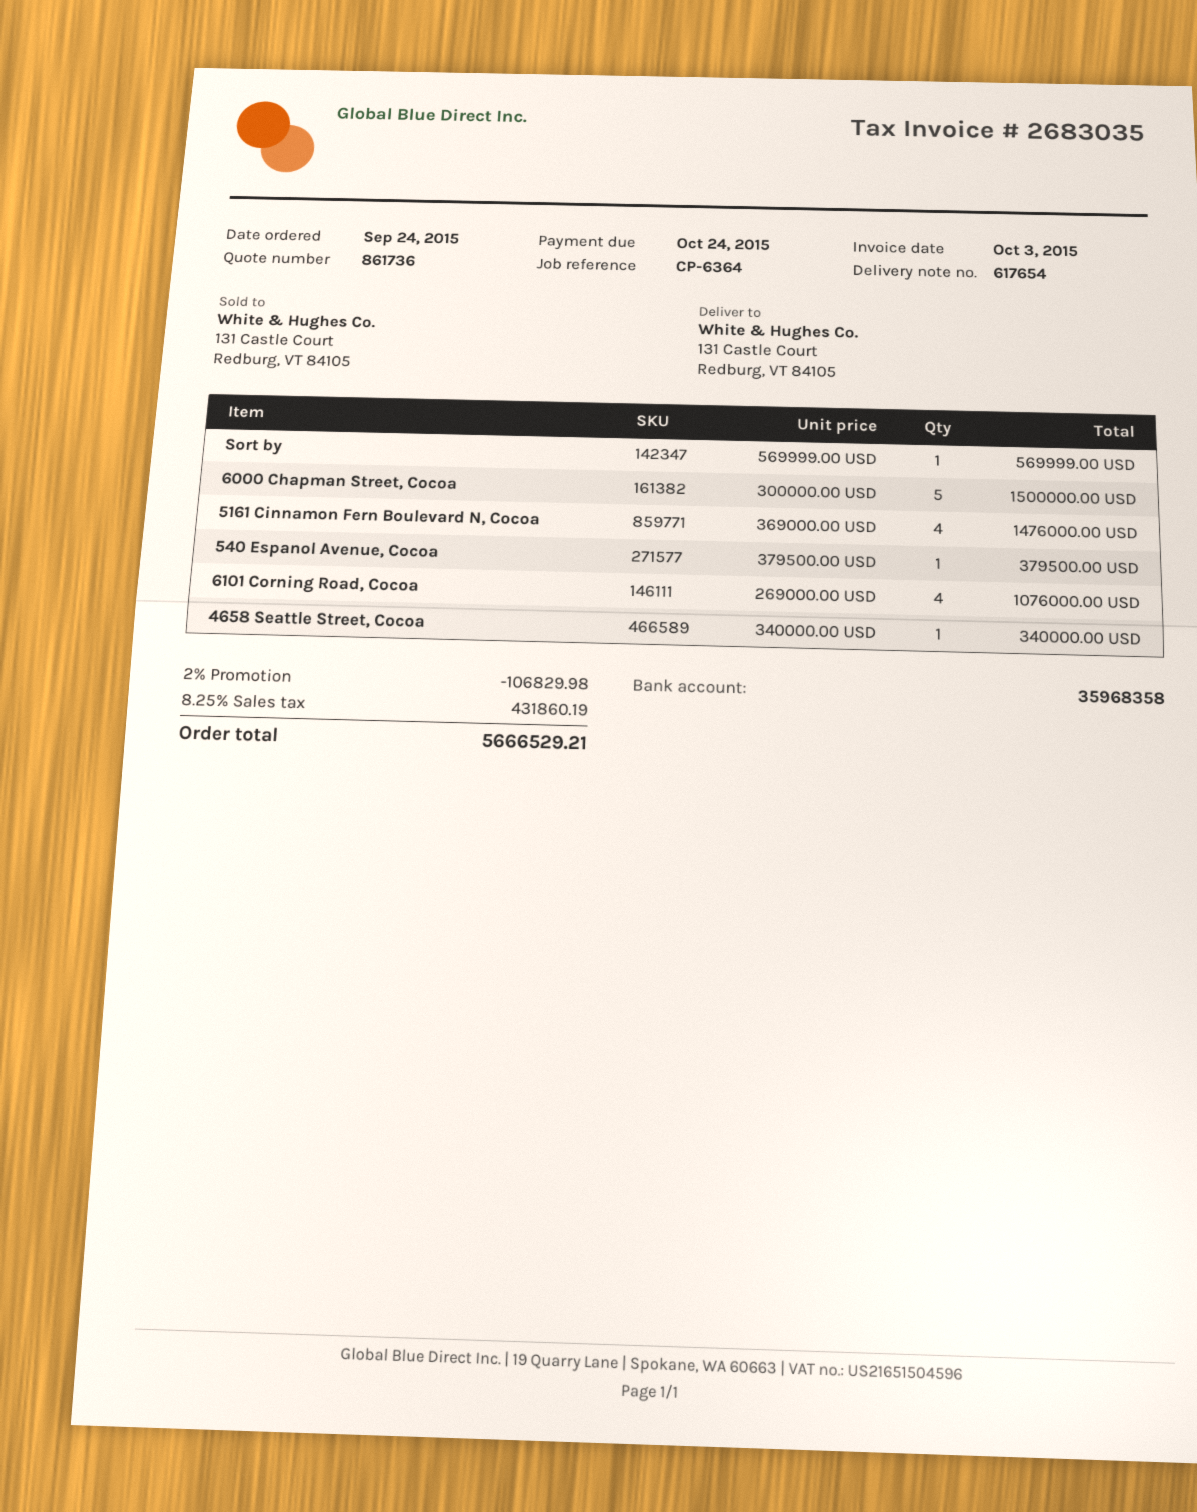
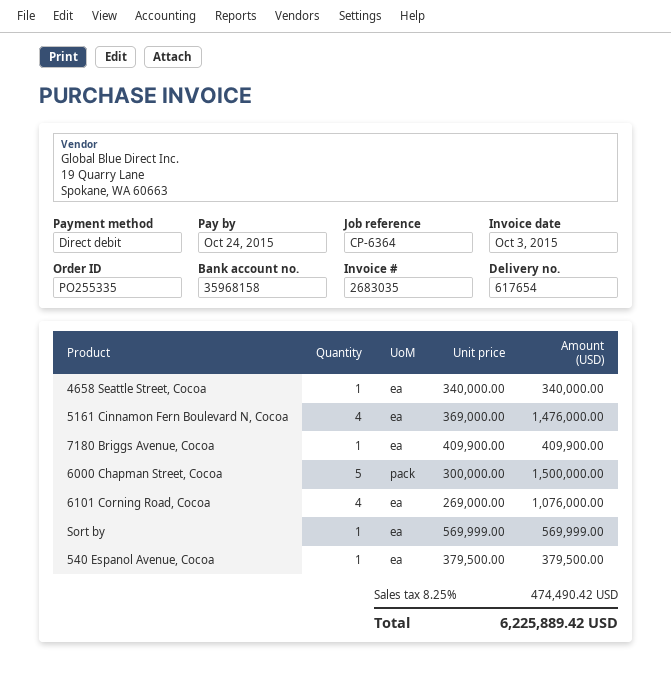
bank account: 35968358 -> 35968158
7180 Briggs Avenue, Cocoa: none -> 1 x 409900.00 = 409900.00
discount: 2% = 106829.98 -> none
tax: 8.25% = 431860.19 -> 8.25% = 474490.42
total: 5666529.21 -> 6225889.42

